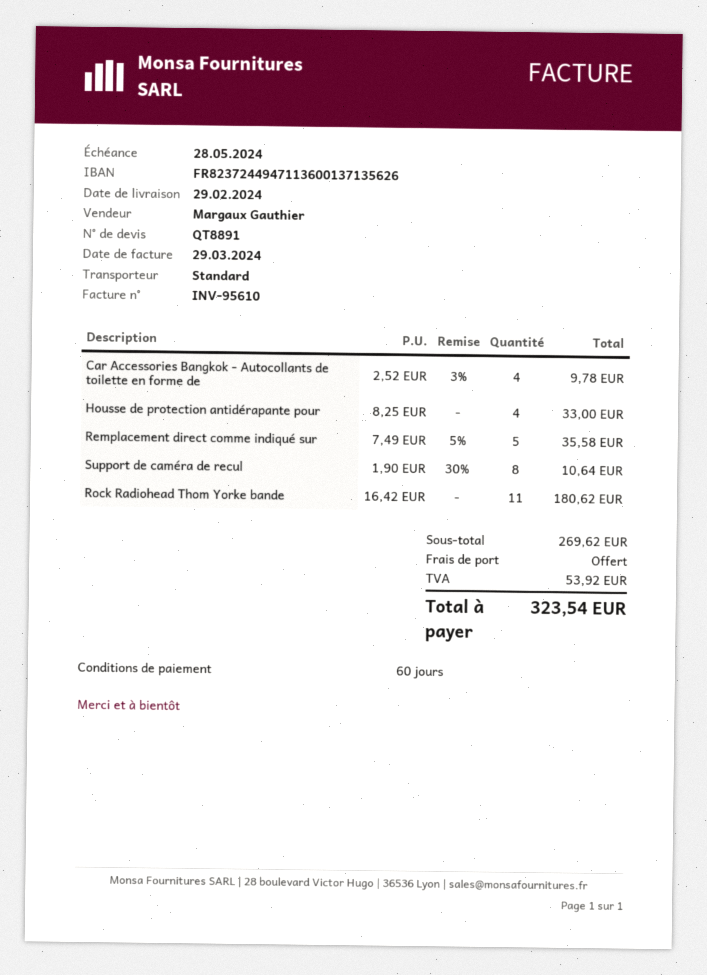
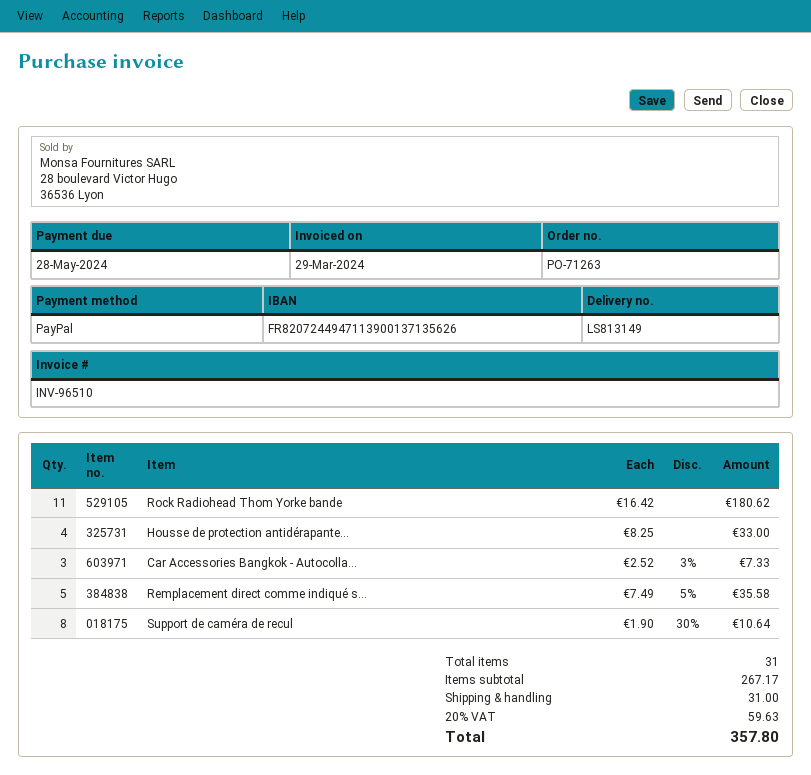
invoice number: INV-95610 -> INV-96510
bank account: FR8237244947113600137135626 -> FR8207244947113900137135626
Car Accessories Bangkok - Autocollants de toilette en forme de: 4 x 2.52 - 3% = 9.78 -> 3 x 2.52 - 3% = 7.33
subtotal: 269.62 -> 267.17
shipping: 0.00 -> 31.00
tax: 53.92 -> 59.63
total: 323.54 -> 357.80

